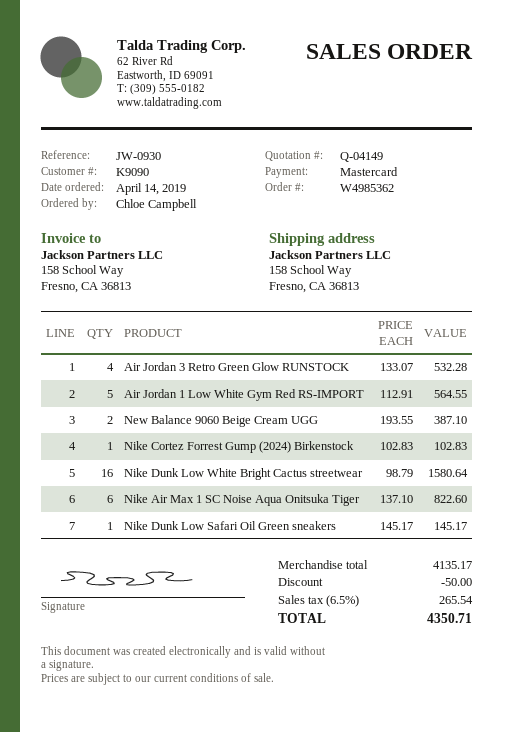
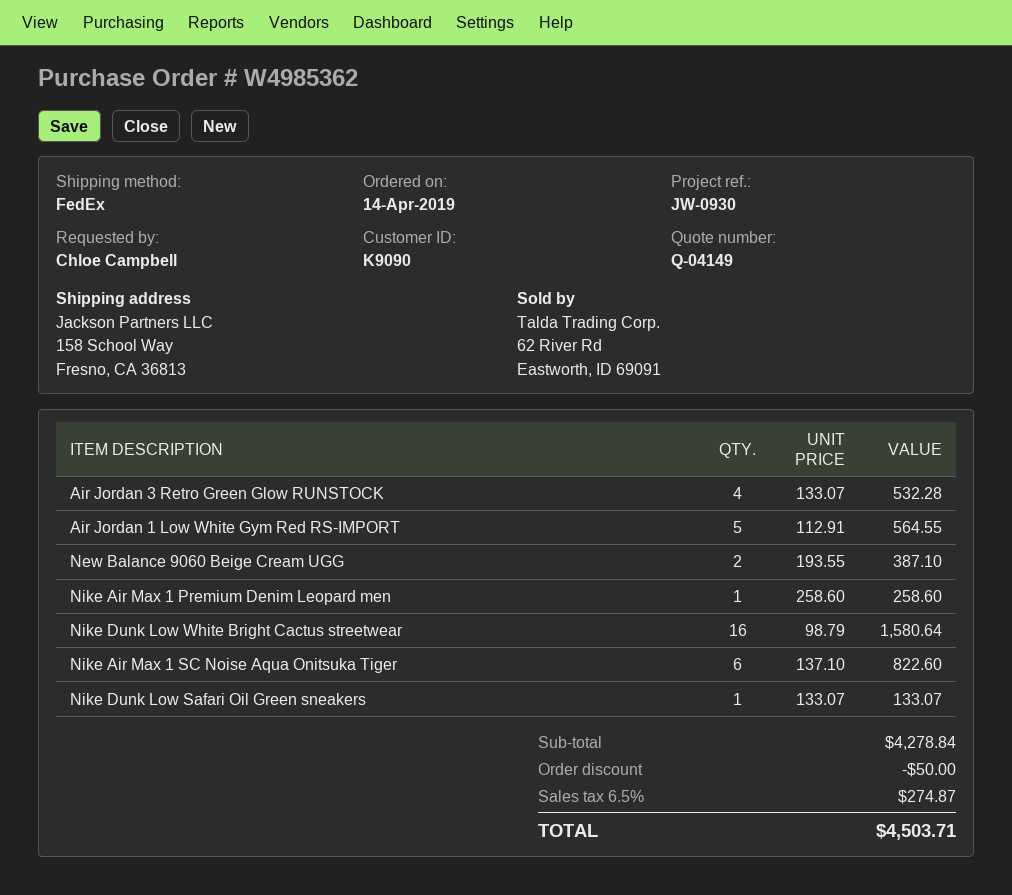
Nike Cortez Forrest Gump (2024) Birkenstock: 1 x 102.83 = 102.83 -> none
Nike Dunk Low Safari Oil Green sneakers: 1 x 145.17 = 145.17 -> 1 x 133.07 = 133.07
Nike Air Max 1 Premium Denim Leopard men: none -> 1 x 258.60 = 258.60
subtotal: 4135.17 -> 4278.84
tax: 6.5% = 265.54 -> 6.5% = 274.87
total: 4350.71 -> 4503.71

